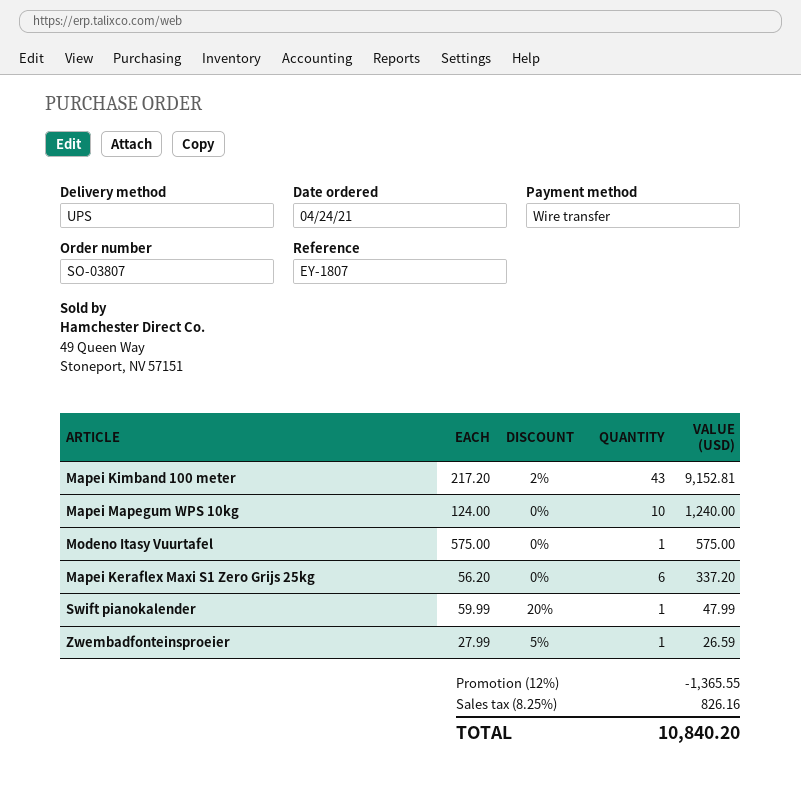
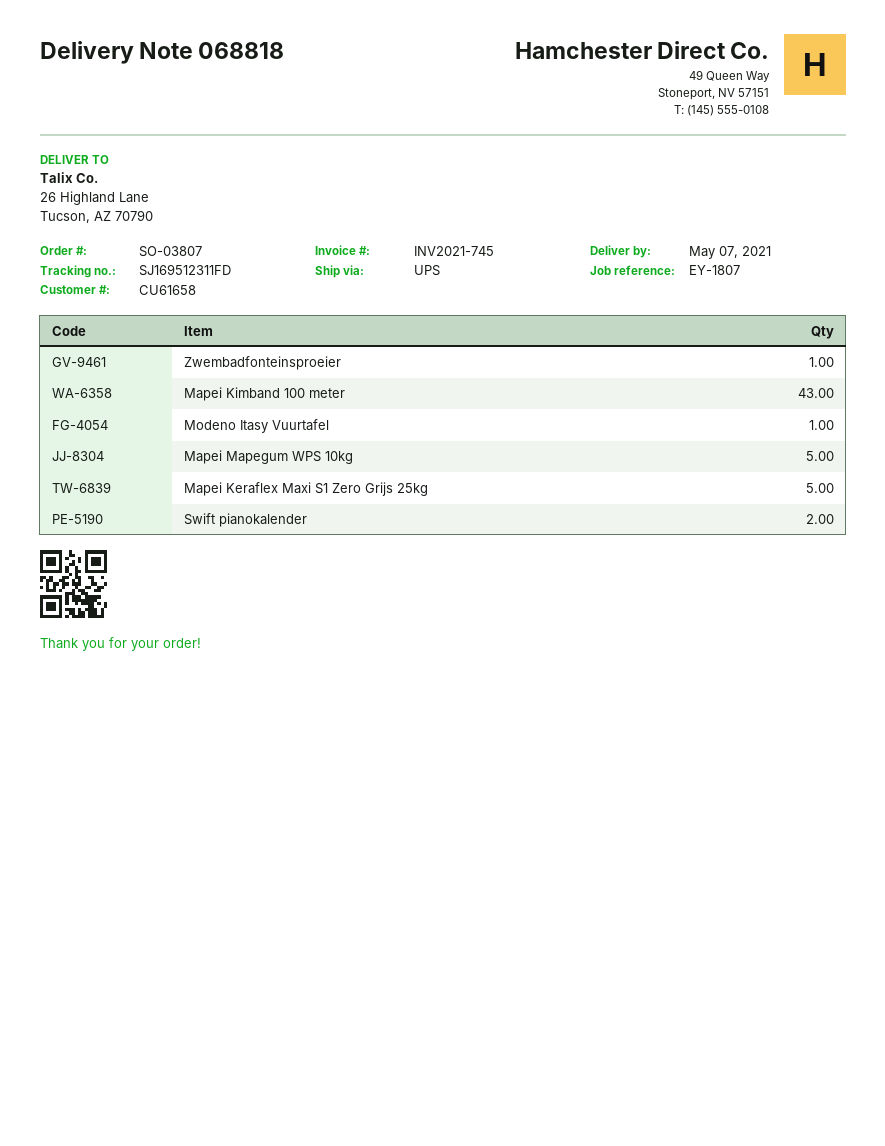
Mapei Mapegum WPS 10kg: 10 -> 5
Mapei Keraflex Maxi S1 Zero Grijs 25kg: 6 -> 5
Swift pianokalender: 1 -> 2

